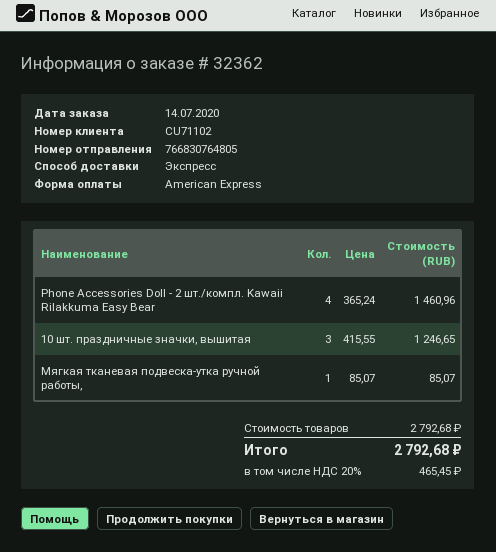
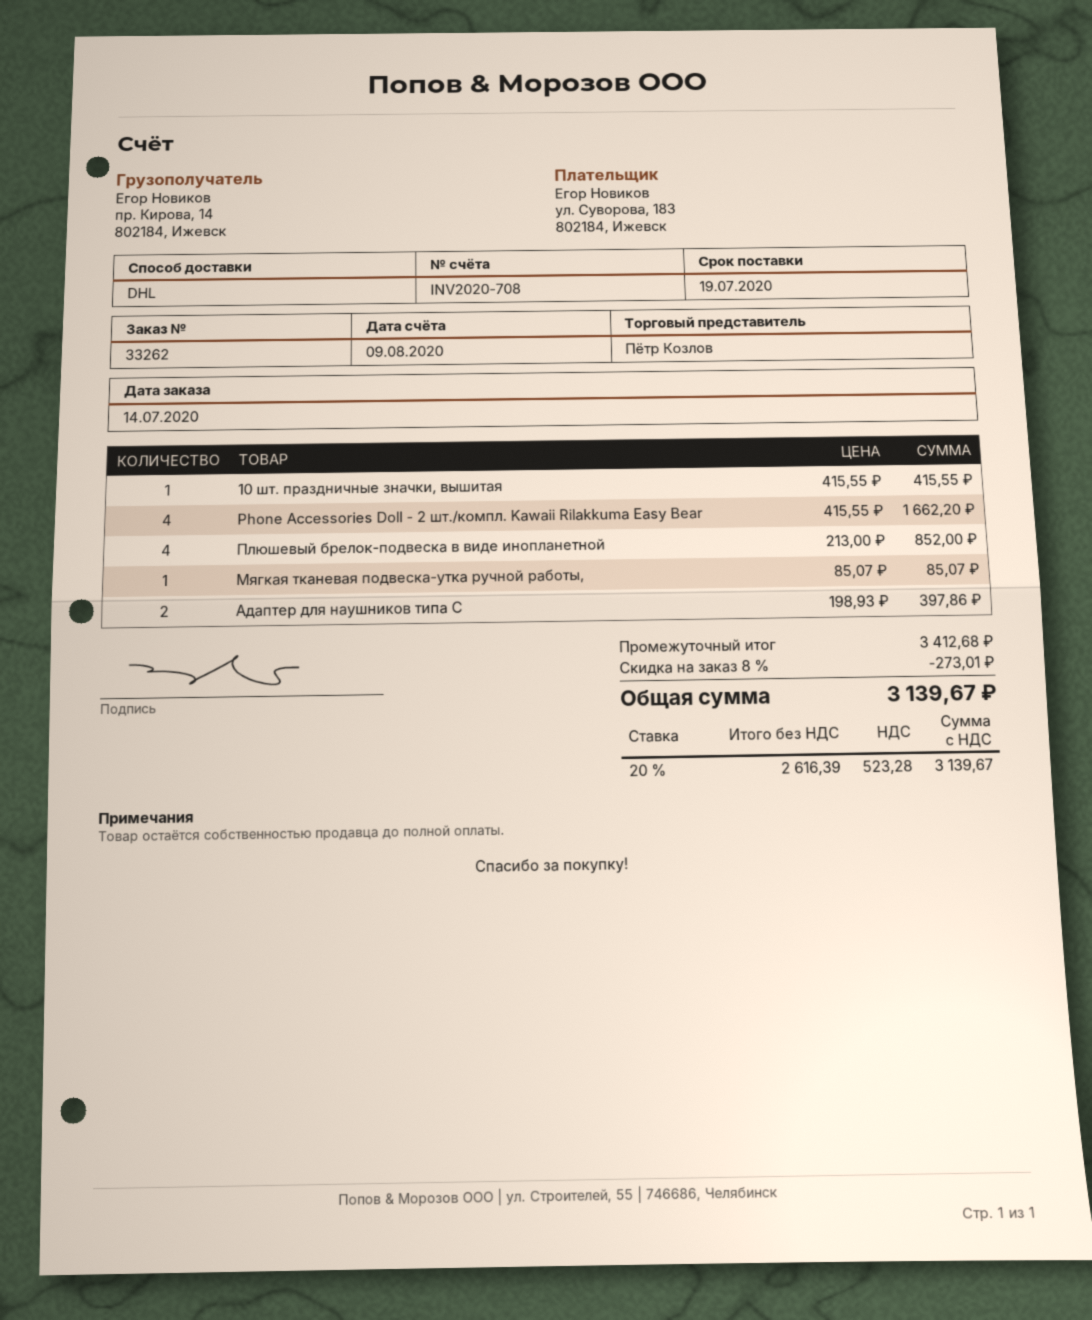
order number: 32362 -> 33262
shipping method: express -> DHL
Phone Accessories Doll - 2 шт./компл. Kawaii Rilakkuma Easy Bear: 4 x 365.24 = 1460.96 -> 4 x 415.55 = 1662.20
10 шт. праздничные значки, вышитая: 3 x 415.55 = 1246.65 -> 1 x 415.55 = 415.55
Плюшевый брелок-подвеска в виде инопланетной: none -> 4 x 213.00 = 852.00
Адаптер для наушников типа C: none -> 2 x 198.93 = 397.86
subtotal: 2792.68 -> 3412.68
discount: none -> 8% = 273.01
tax: 20% = 465.45 -> 20% = 523.28
total: 2792.68 -> 3139.67

